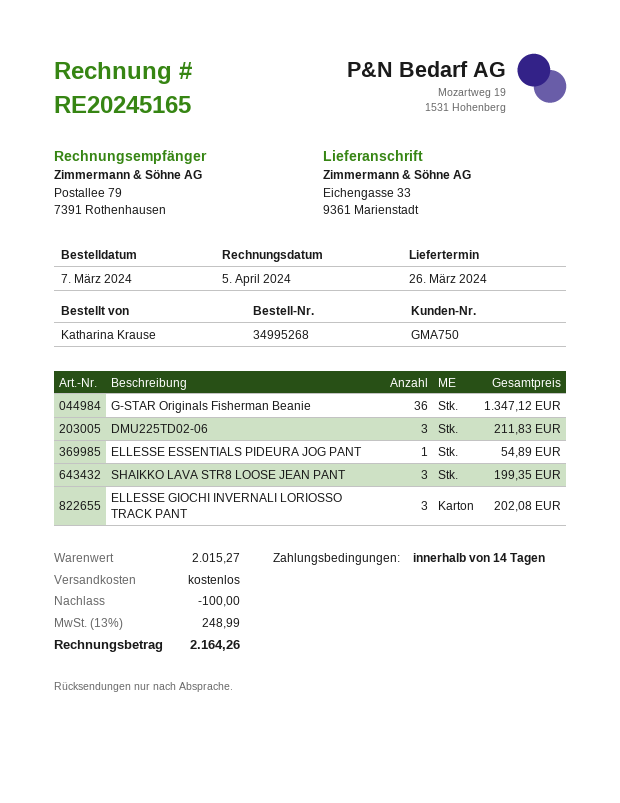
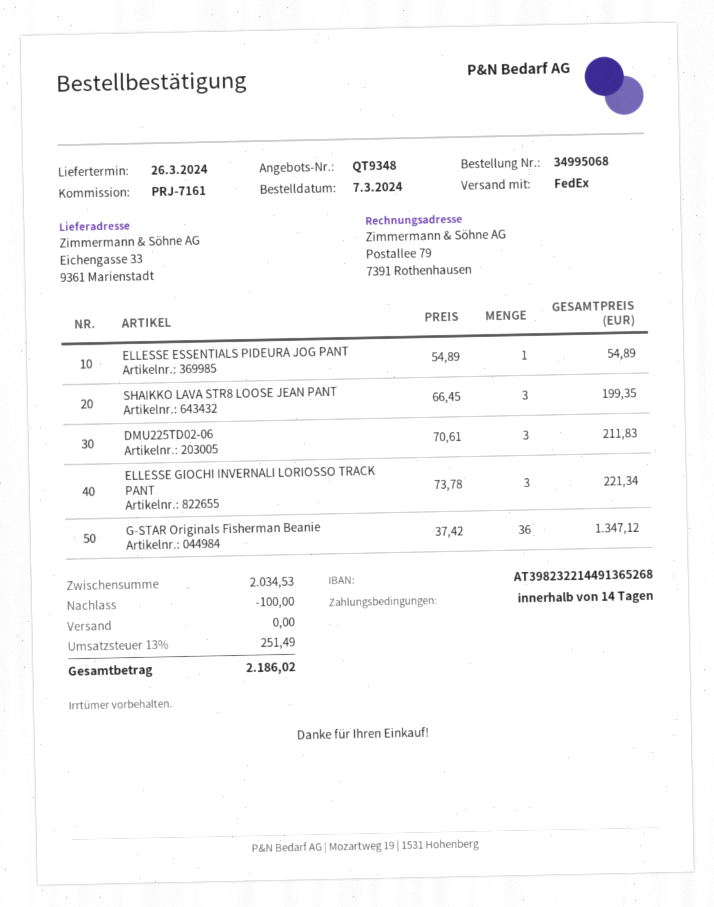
order number: 34995268 -> 34995068
ELLESSE GIOCHI INVERNALI LORIOSSO TRACK PANT: 3 for 202.08 -> 3 for 221.34
subtotal: 2015.27 -> 2034.53
tax: 13% = 248.99 -> 13% = 251.49
total: 2164.26 -> 2186.02

